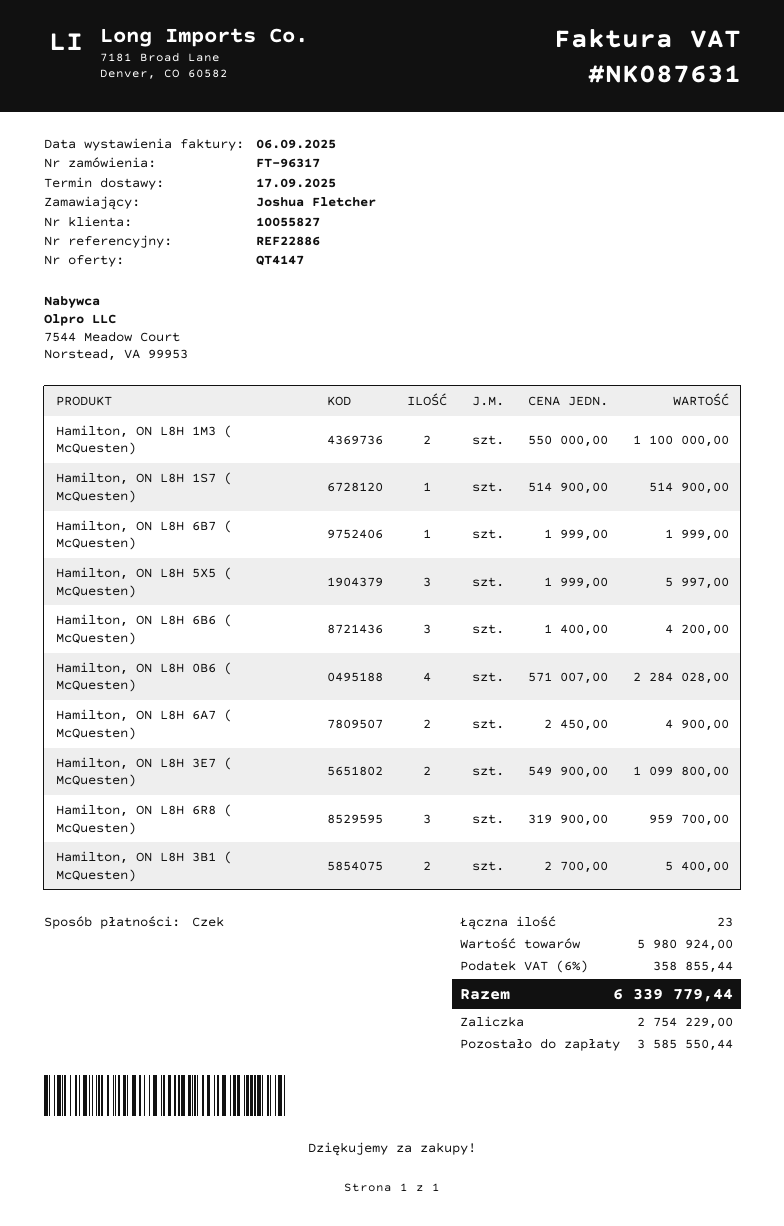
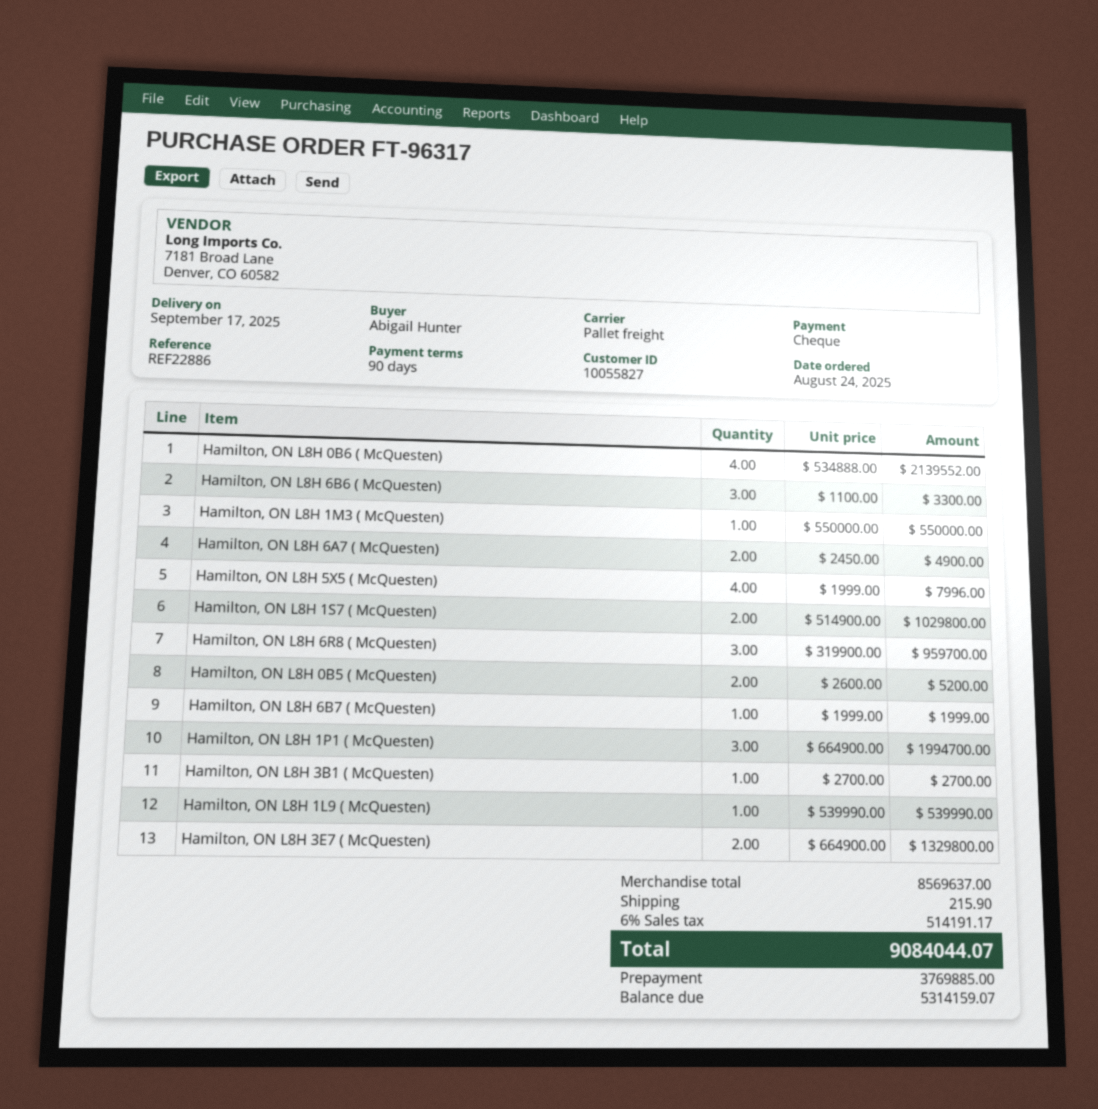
ordered by: Joshua Fletcher -> Abigail Hunter
Hamilton, ON L8H 1M3 ( McQuesten): 2 x 550000.00 = 1100000.00 -> 1 x 550000.00 = 550000.00
Hamilton, ON L8H 1S7 ( McQuesten): 1 x 514900.00 = 514900.00 -> 2 x 514900.00 = 1029800.00
Hamilton, ON L8H 5X5 ( McQuesten): 3 x 1999.00 = 5997.00 -> 4 x 1999.00 = 7996.00
Hamilton, ON L8H 6B6 ( McQuesten): 3 x 1400.00 = 4200.00 -> 3 x 1100.00 = 3300.00
Hamilton, ON L8H 0B6 ( McQuesten): 4 x 571007.00 = 2284028.00 -> 4 x 534888.00 = 2139552.00
Hamilton, ON L8H 3E7 ( McQuesten): 2 x 549900.00 = 1099800.00 -> 2 x 664900.00 = 1329800.00
Hamilton, ON L8H 3B1 ( McQuesten): 2 x 2700.00 = 5400.00 -> 1 x 2700.00 = 2700.00
Hamilton, ON L8H 0B5 ( McQuesten): none -> 2 x 2600.00 = 5200.00
Hamilton, ON L8H 1P1 ( McQuesten): none -> 3 x 664900.00 = 1994700.00
Hamilton, ON L8H 1L9 ( McQuesten): none -> 1 x 539990.00 = 539990.00
subtotal: 5980924.00 -> 8569637.00
shipping: none -> 215.90
tax: 6% = 358855.44 -> 6% = 514191.17
total: 6339779.44 -> 9084044.07
deposit: 2754229.00 -> 3769885.00
balance: 3585550.44 -> 5314159.07

